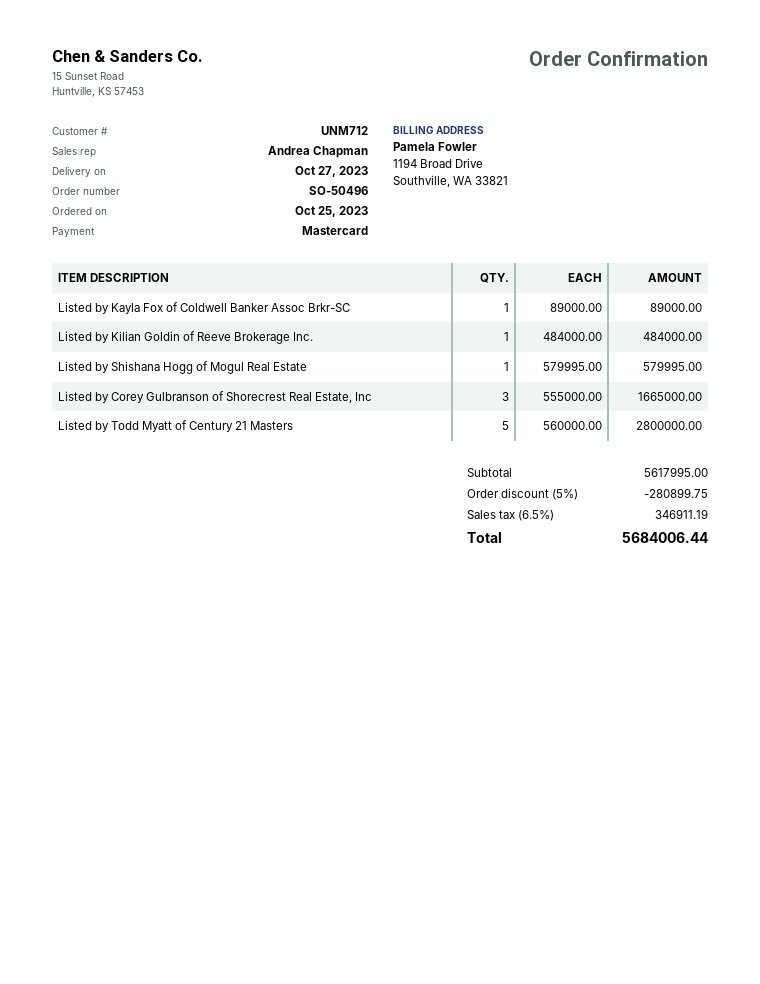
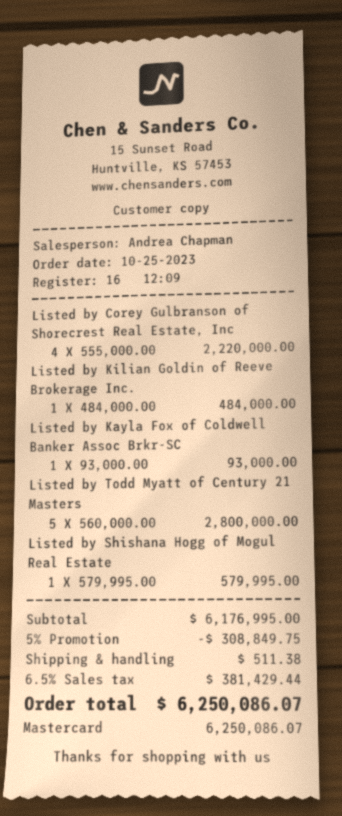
Listed by Kayla Fox of Coldwell Banker Assoc Brkr-SC: 1 x 89000.00 = 89000.00 -> 1 x 93000.00 = 93000.00
Listed by Corey Gulbranson of Shorecrest Real Estate, Inc: 3 x 555000.00 = 1665000.00 -> 4 x 555000.00 = 2220000.00
subtotal: 5617995.00 -> 6176995.00
discount: 5% = 280899.75 -> 5% = 308849.75
shipping: none -> 511.38
tax: 6.5% = 346911.19 -> 6.5% = 381429.44
total: 5684006.44 -> 6250086.07

